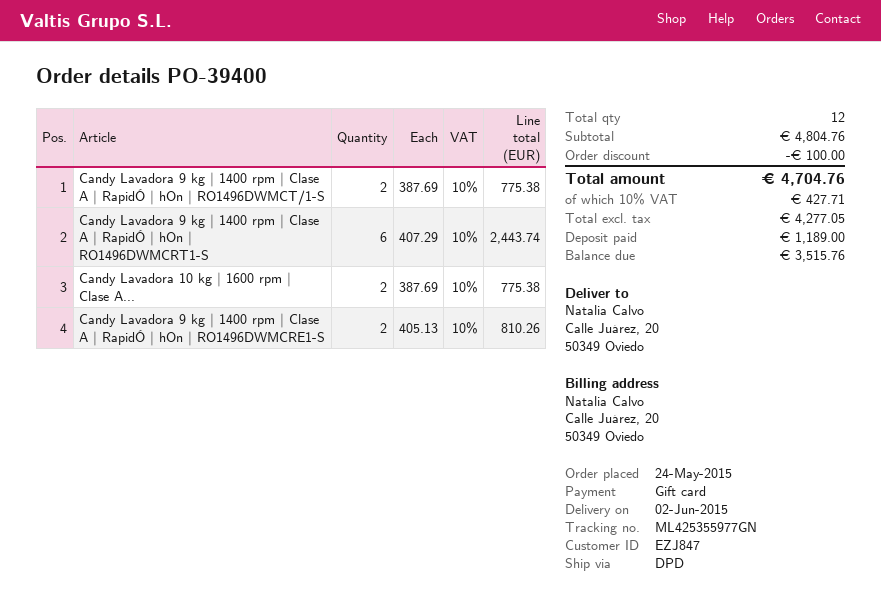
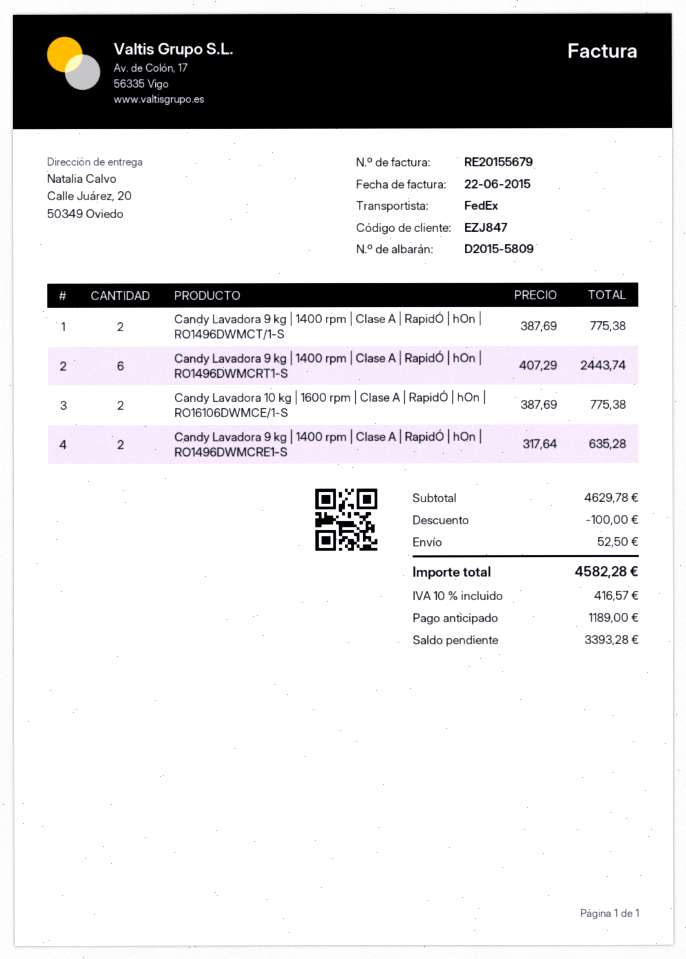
shipping method: DPD -> FedEx
Candy Lavadora 9 kg | 1400 rpm | Clase A | RapidÓ | hOn | RO1496DWMCRE1-S: 2 x 405.13 = 810.26 -> 2 x 317.64 = 635.28
subtotal: 4804.76 -> 4629.78
shipping: none -> 52.50
tax: 10% = 427.71 -> 10% = 416.57
total: 4704.76 -> 4582.28
balance: 3515.76 -> 3393.28

